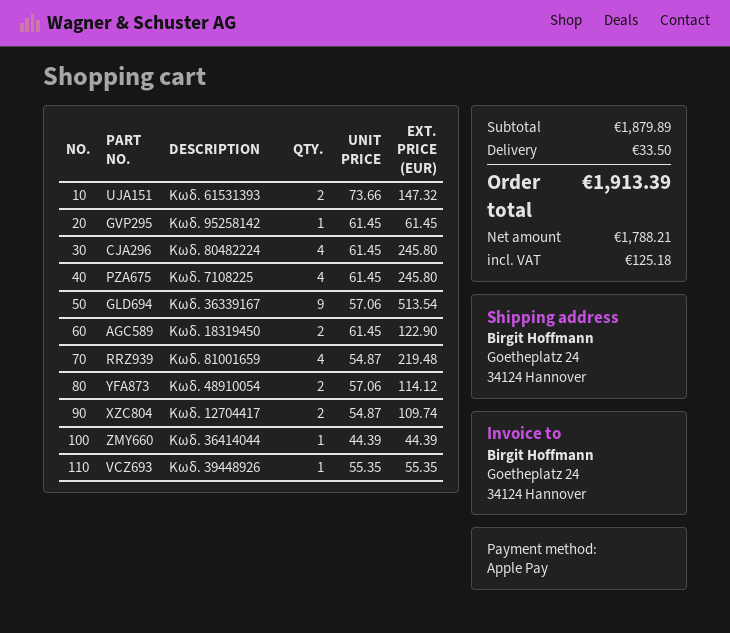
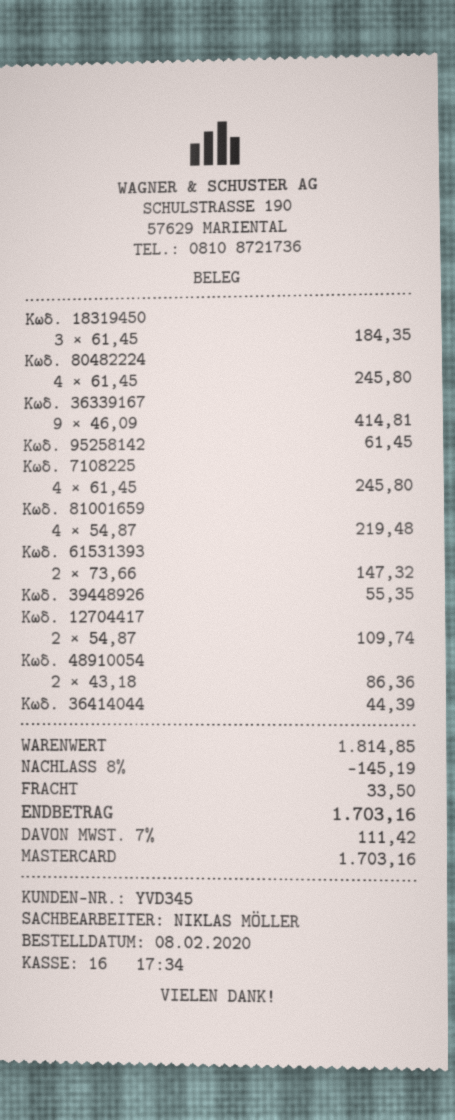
payment method: Apple Pay -> Mastercard
Κωδ. 36339167: 9 x 57.06 = 513.54 -> 9 x 46.09 = 414.81
Κωδ. 18319450: 2 x 61.45 = 122.90 -> 3 x 61.45 = 184.35
Κωδ. 48910054: 2 x 57.06 = 114.12 -> 2 x 43.18 = 86.36
subtotal: 1879.89 -> 1814.85
discount: none -> 8% = 145.19
tax: 125.18 -> 111.42
total: 1913.39 -> 1703.16

